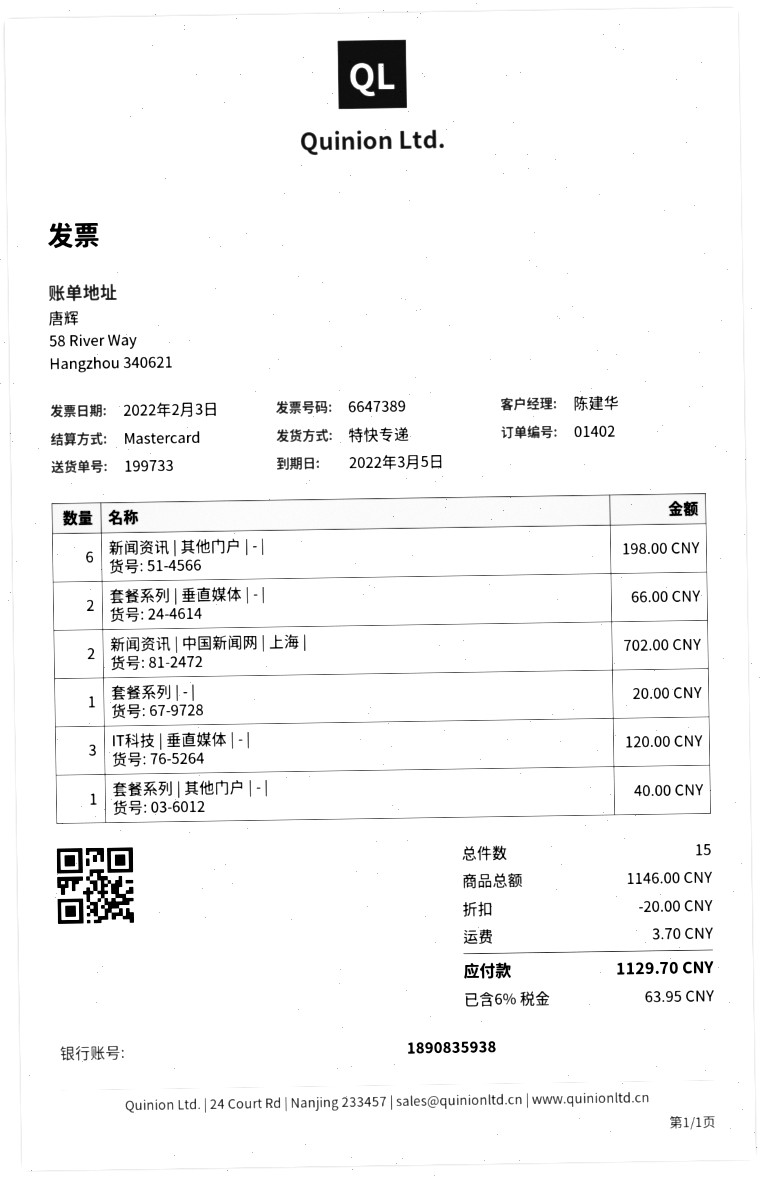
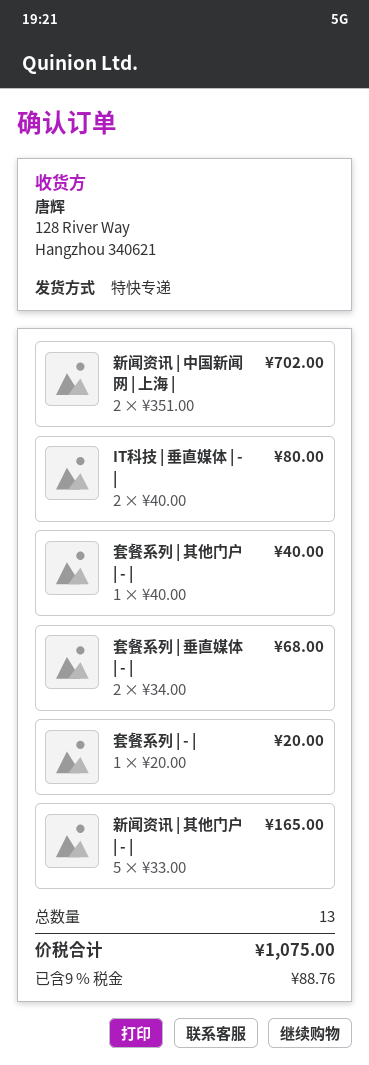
新闻资讯 | 其他门户 | - |: 6 for 198.00 -> 5 for 165.00
套餐系列 | 垂直媒体 | - |: 2 for 66.00 -> 2 for 68.00
IT科技 | 垂直媒体 | - |: 3 for 120.00 -> 2 for 80.00
total quantity: 15 -> 13
discount: 20.00 -> none
shipping: 3.70 -> none
tax: 6% = 63.95 -> 9% = 88.76
total: 1129.70 -> 1075.00

